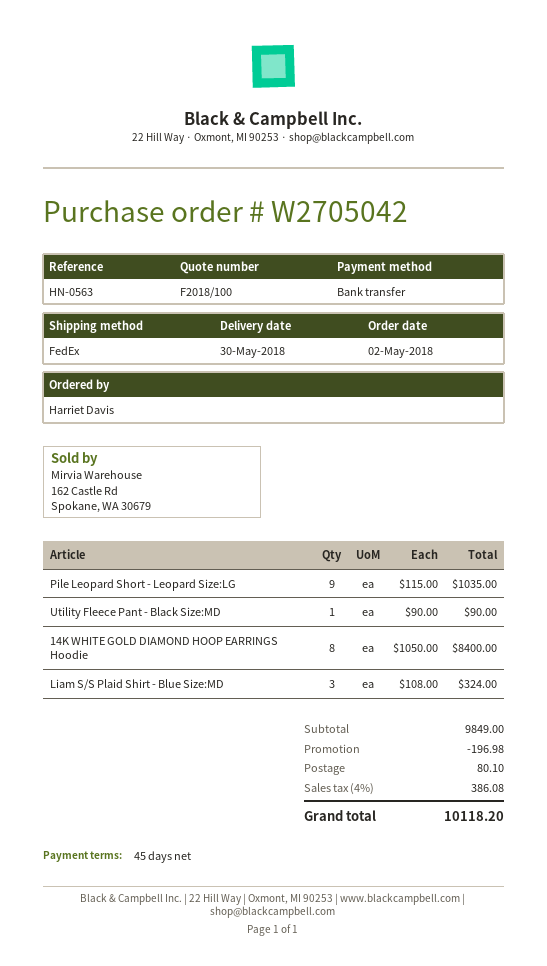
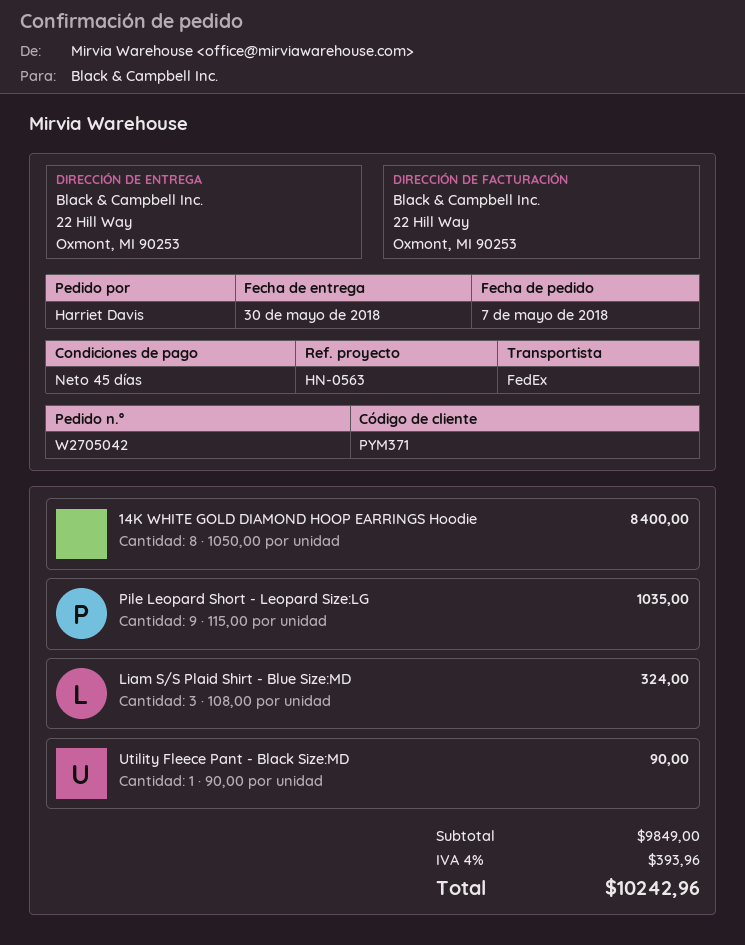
order date: 2018-05-02 -> 2018-05-07
discount: 196.98 -> none
shipping: 80.10 -> none
tax: 4% = 386.08 -> 4% = 393.96
total: 10118.20 -> 10242.96

